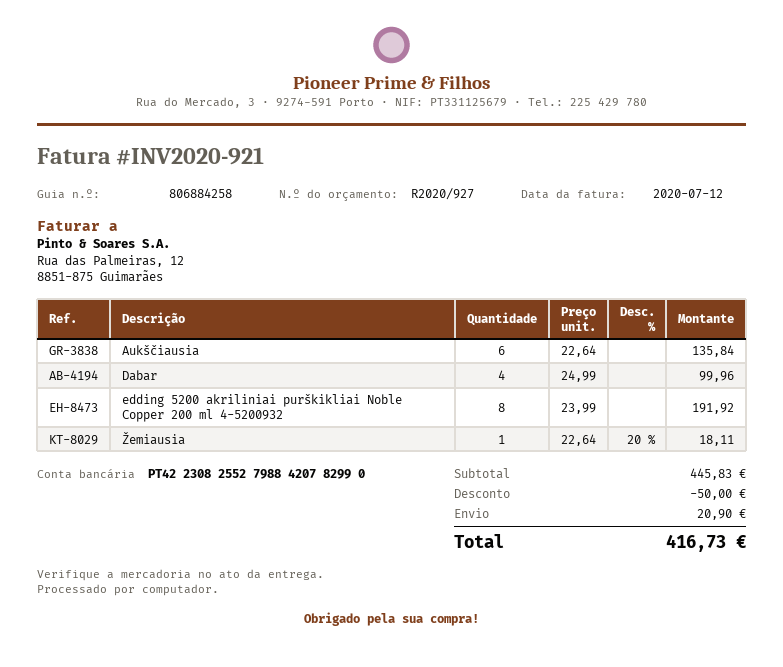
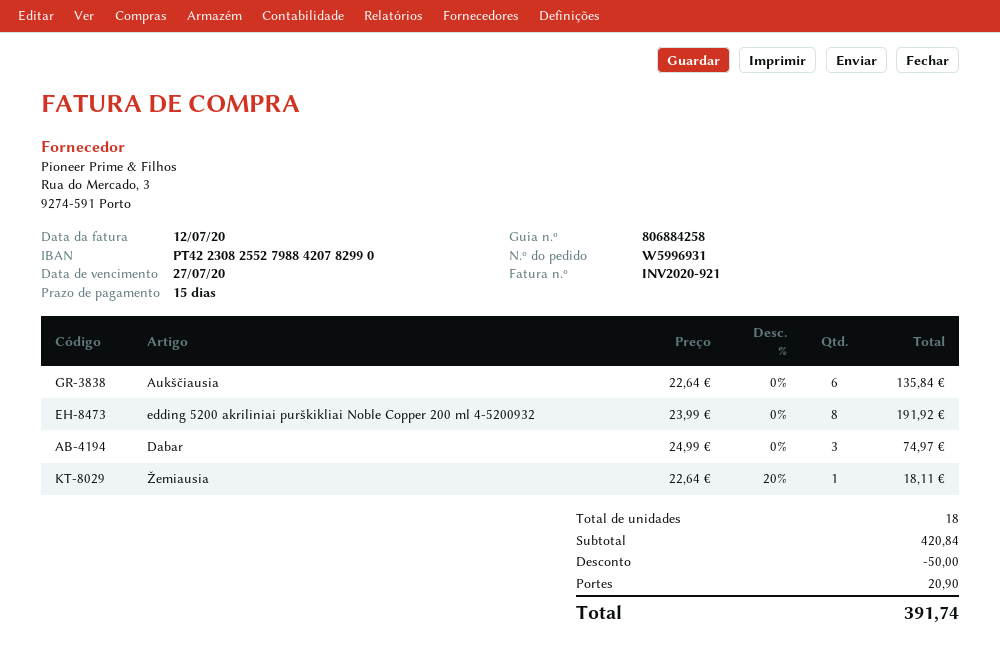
Dabar: 4 x 24.99 = 99.96 -> 3 x 24.99 = 74.97
subtotal: 445.83 -> 420.84
total: 416.73 -> 391.74

